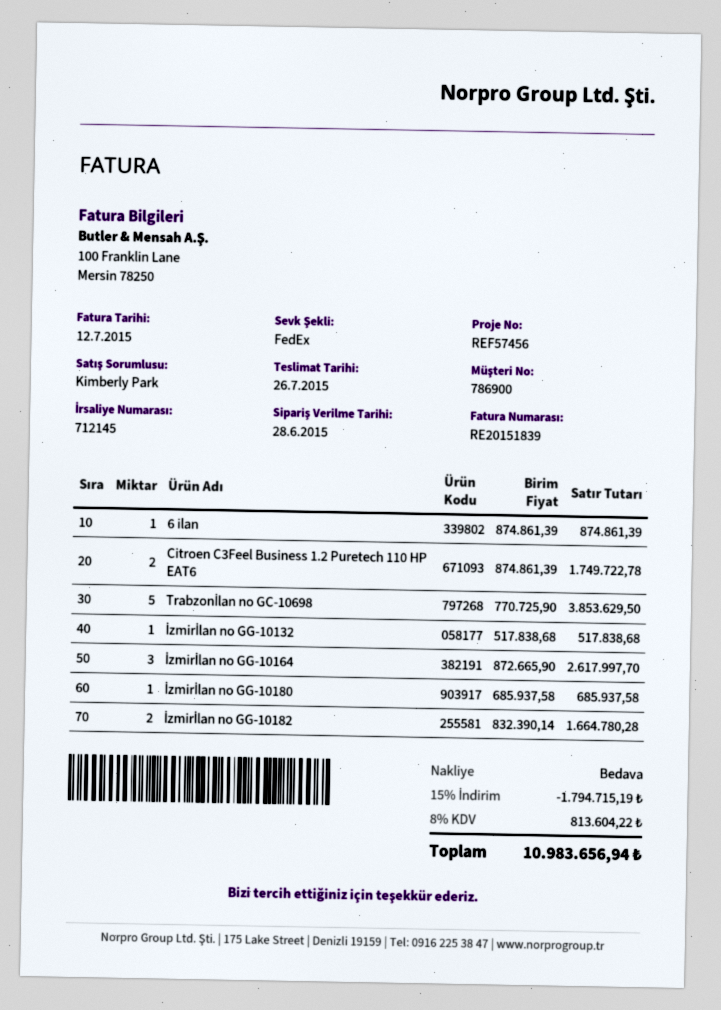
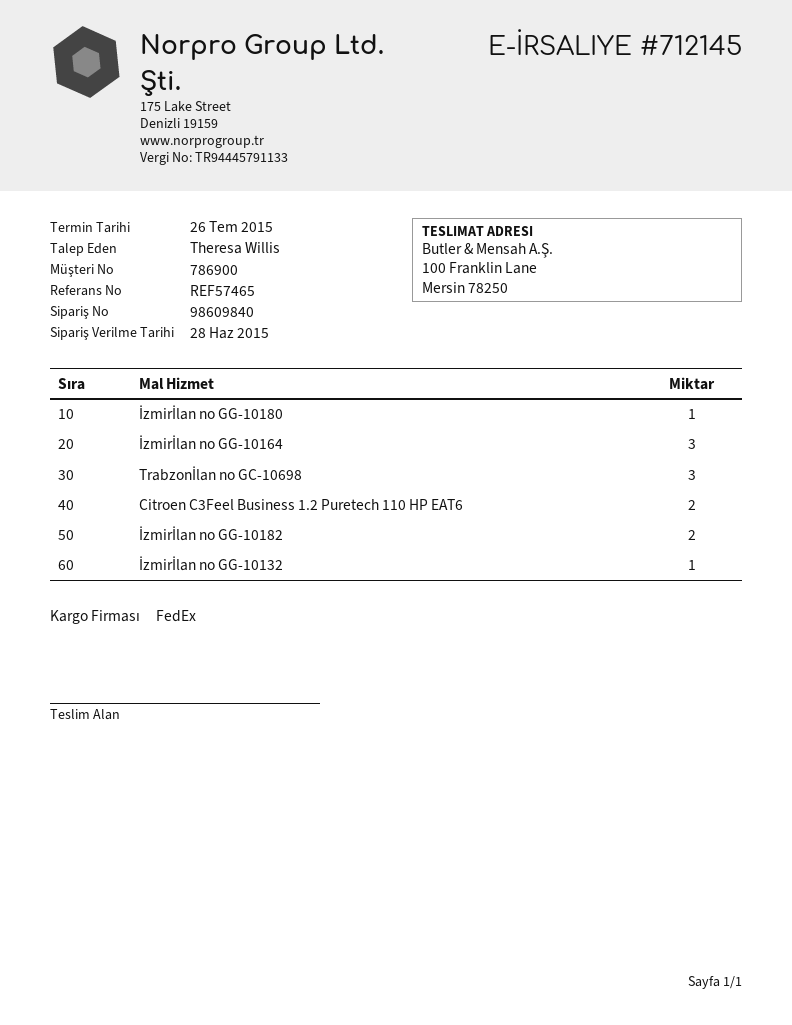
reference: REF57456 -> REF57465
6 ilan: 1 -> none
Trabzonİlan no GC-10698: 5 -> 3

